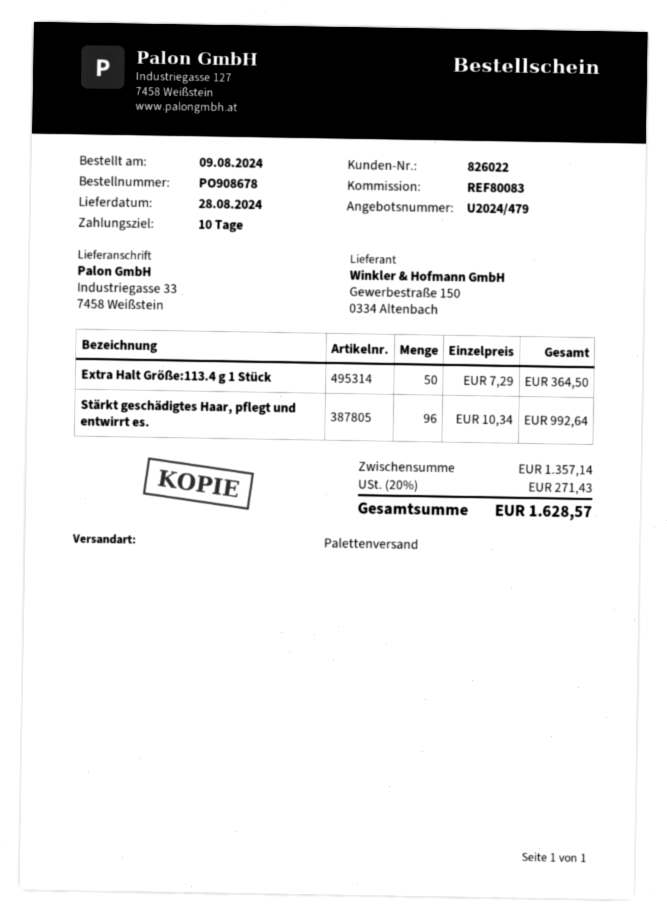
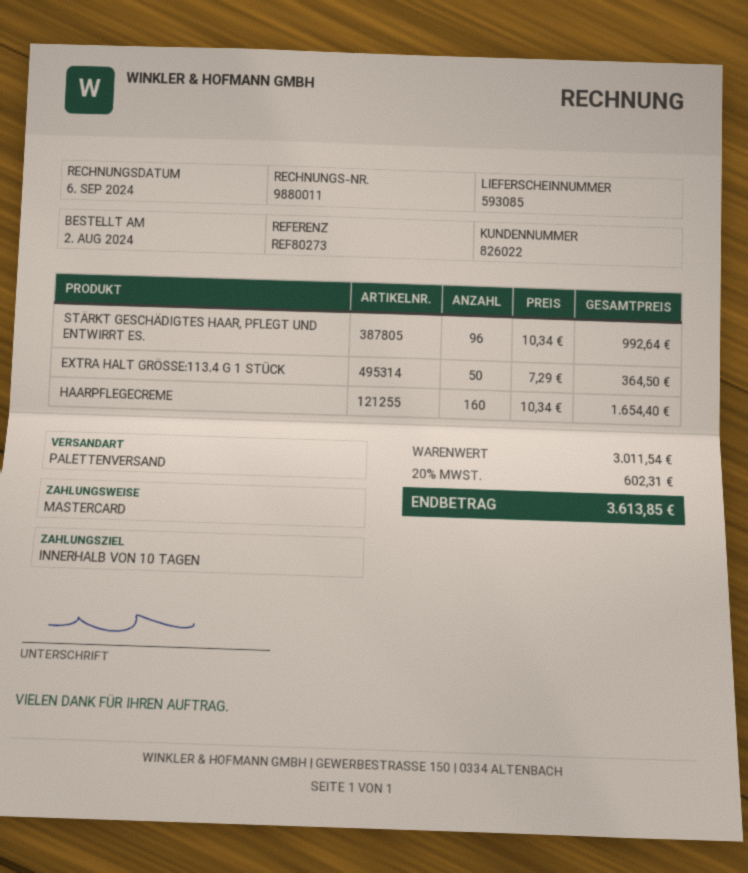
order date: 2024-08-09 -> 2024-08-02
reference: REF80083 -> REF80273
HAARPFLEGECREME: none -> 160 x 10.34 = 1654.40
subtotal: 1357.14 -> 3011.54
tax: 20% = 271.43 -> 20% = 602.31
total: 1628.57 -> 3613.85

